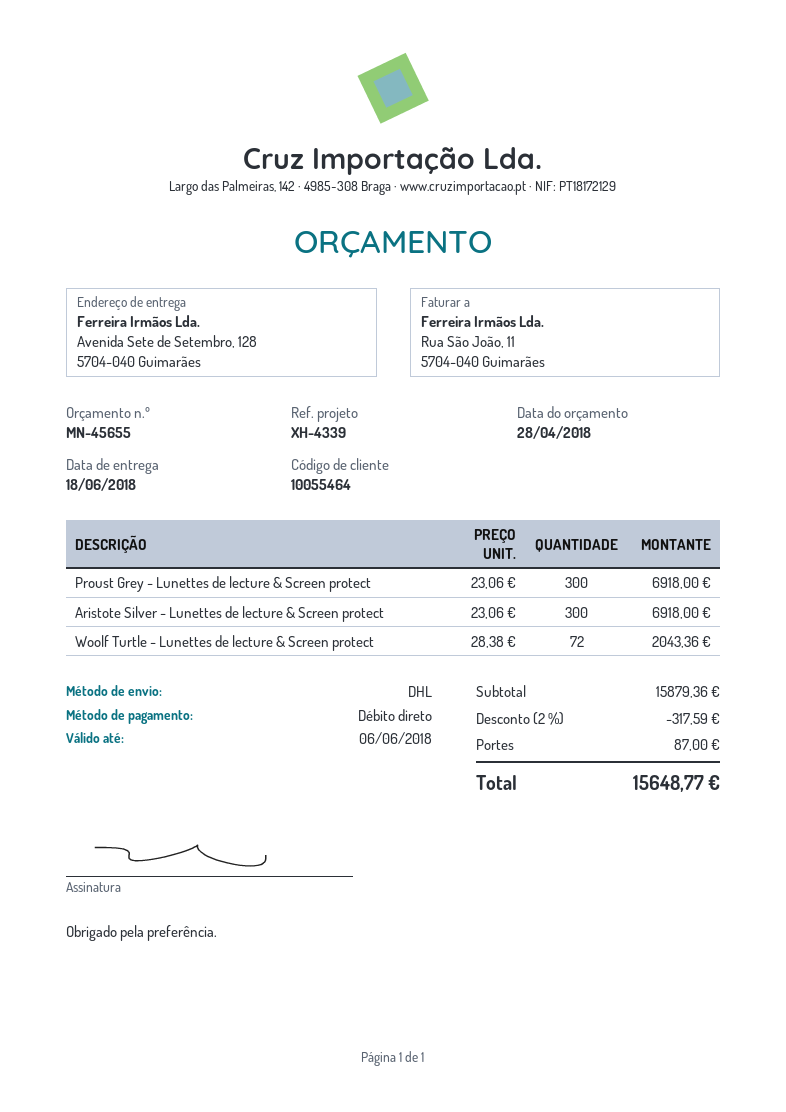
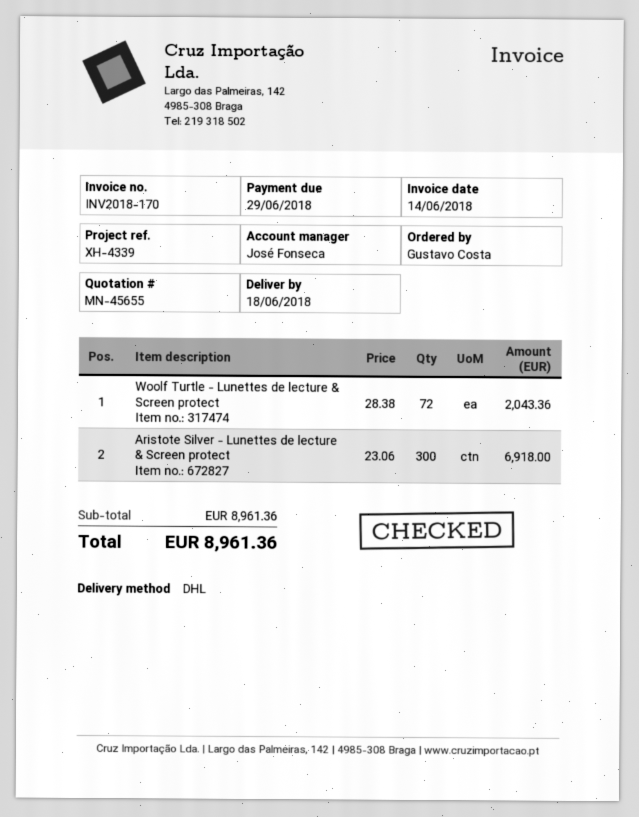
Proust Grey - Lunettes de lecture & Screen protect: 300 x 23.06 = 6918.00 -> none
subtotal: 15879.36 -> 8961.36
discount: 2% = 317.59 -> none
shipping: 87.00 -> none
total: 15648.77 -> 8961.36

